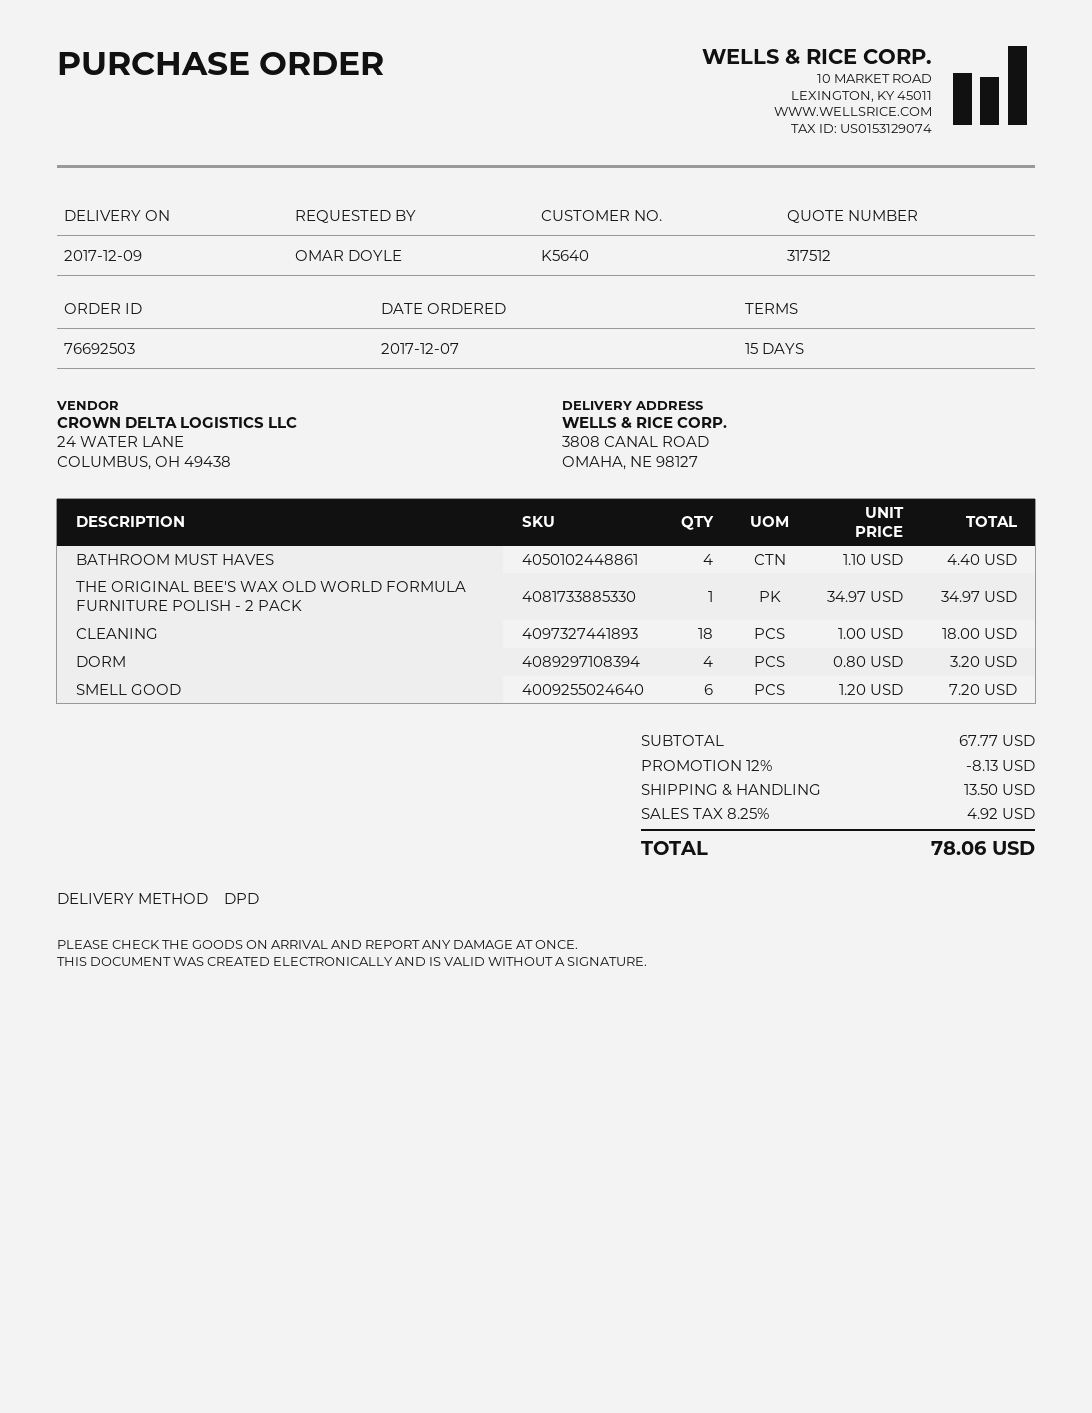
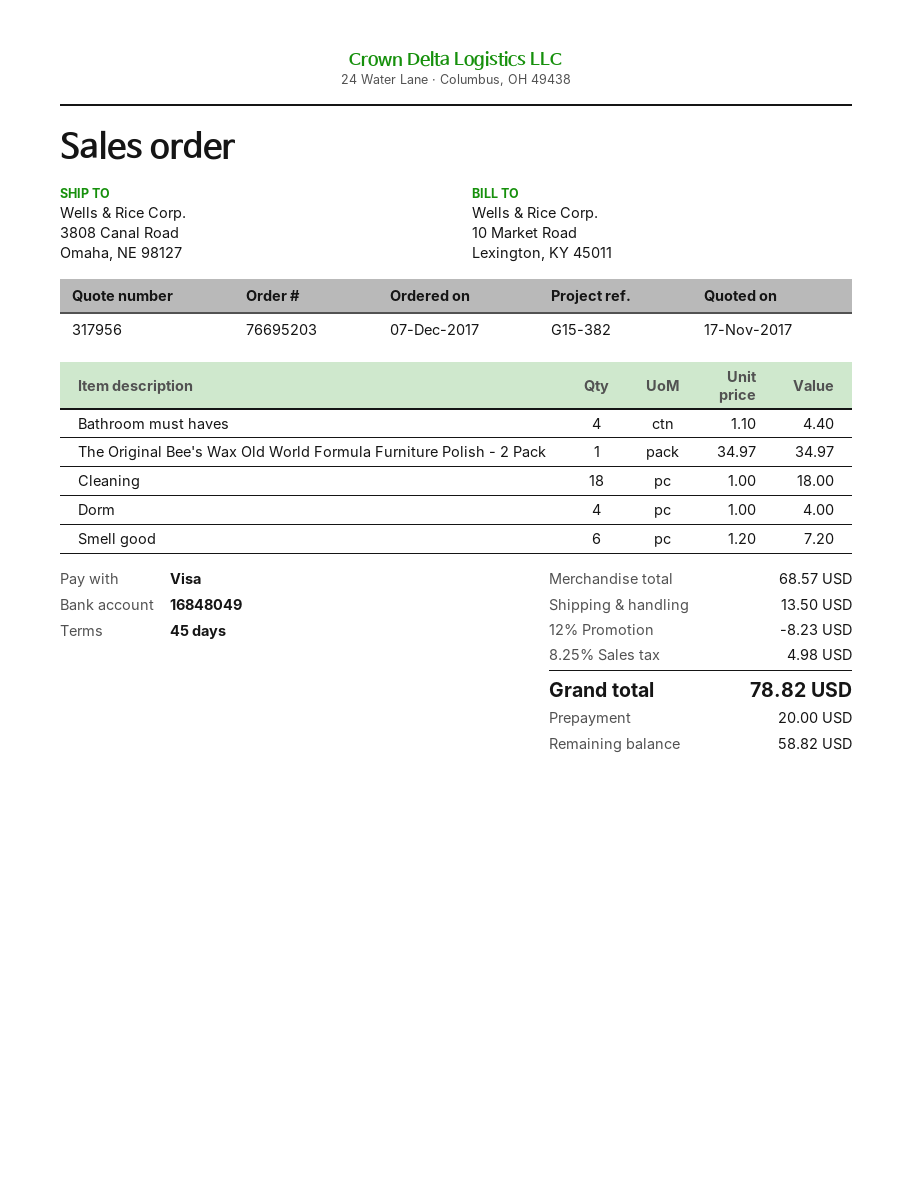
quote number: 317512 -> 317956
order number: 76692503 -> 76695203
payment terms: 15 days -> 45 days
DORM: 4 x 0.80 = 3.20 -> 4 x 1.00 = 4.00
subtotal: 67.77 -> 68.57
discount: 12% = 8.13 -> 12% = 8.23
tax: 8.25% = 4.92 -> 8.25% = 4.98
total: 78.06 -> 78.82

